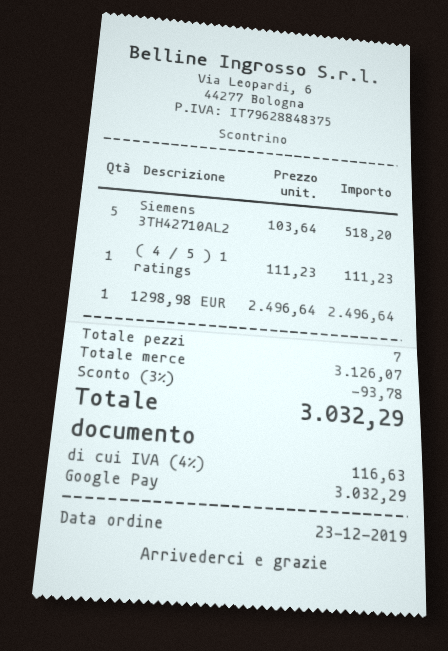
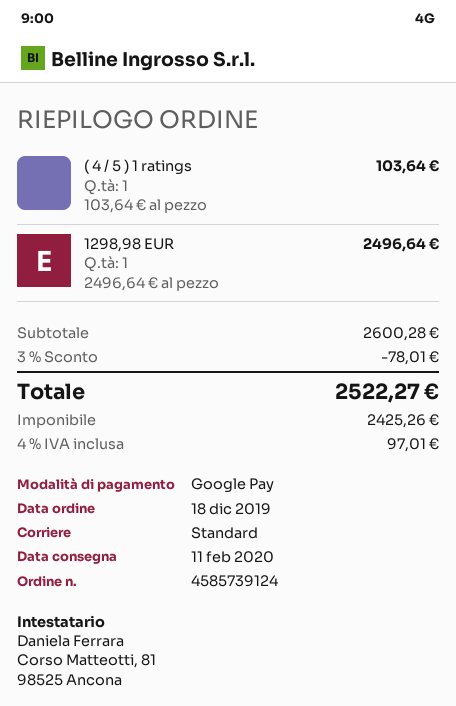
order date: 2019-12-23 -> 2019-12-18
Siemens 3TH42710AL2: 5 x 103.64 = 518.20 -> none
( 4 / 5 ) 1 ratings: 1 x 111.23 = 111.23 -> 1 x 103.64 = 103.64
subtotal: 3126.07 -> 2600.28
discount: 3% = 93.78 -> 3% = 78.01
tax: 4% = 116.63 -> 4% = 97.01
total: 3032.29 -> 2522.27

